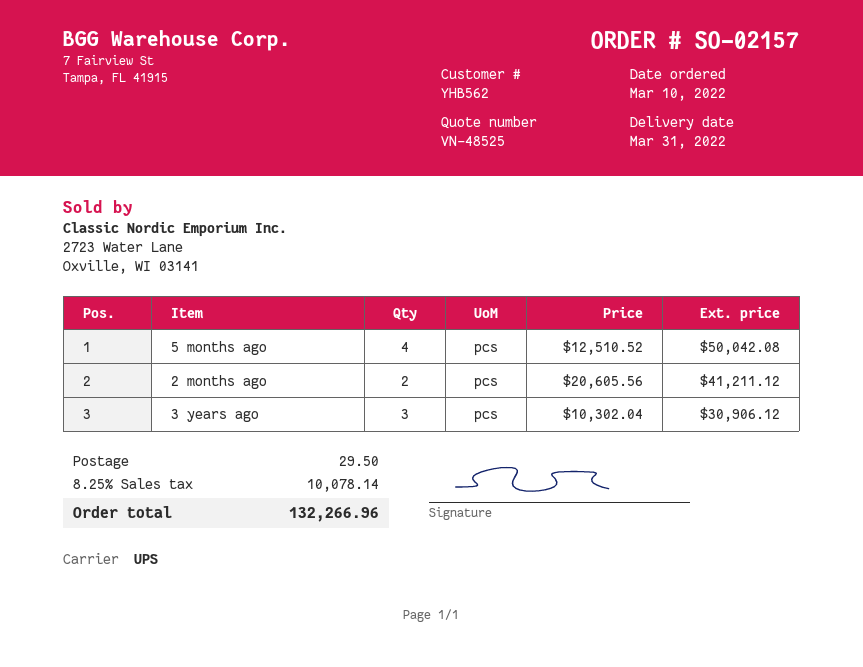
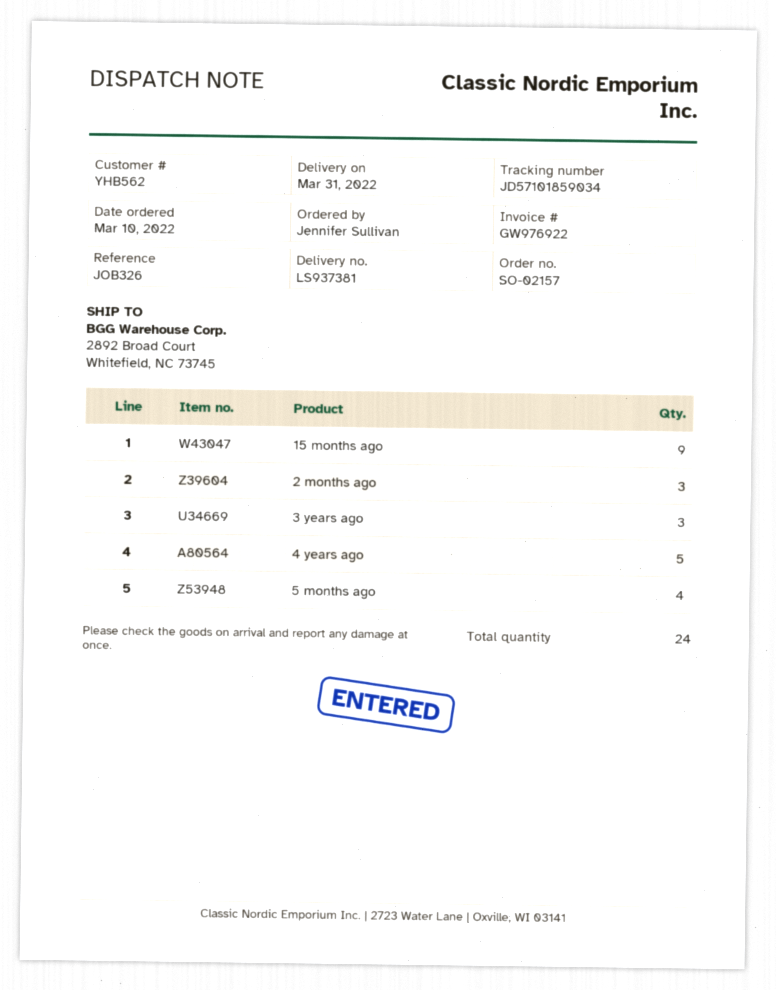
2 months ago: 2 -> 3
15 months ago: none -> 9
4 years ago: none -> 5

